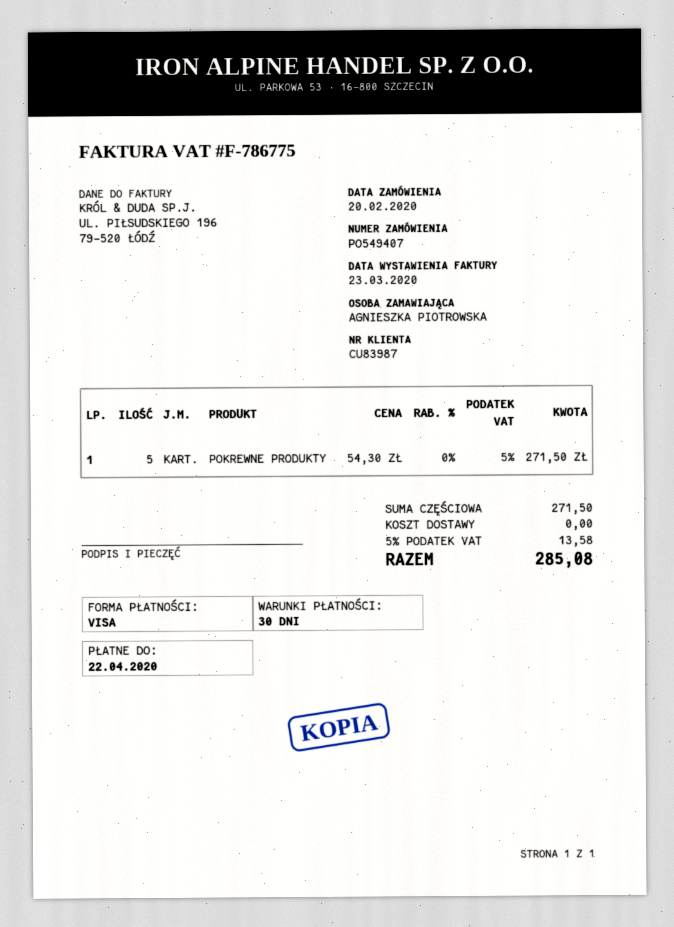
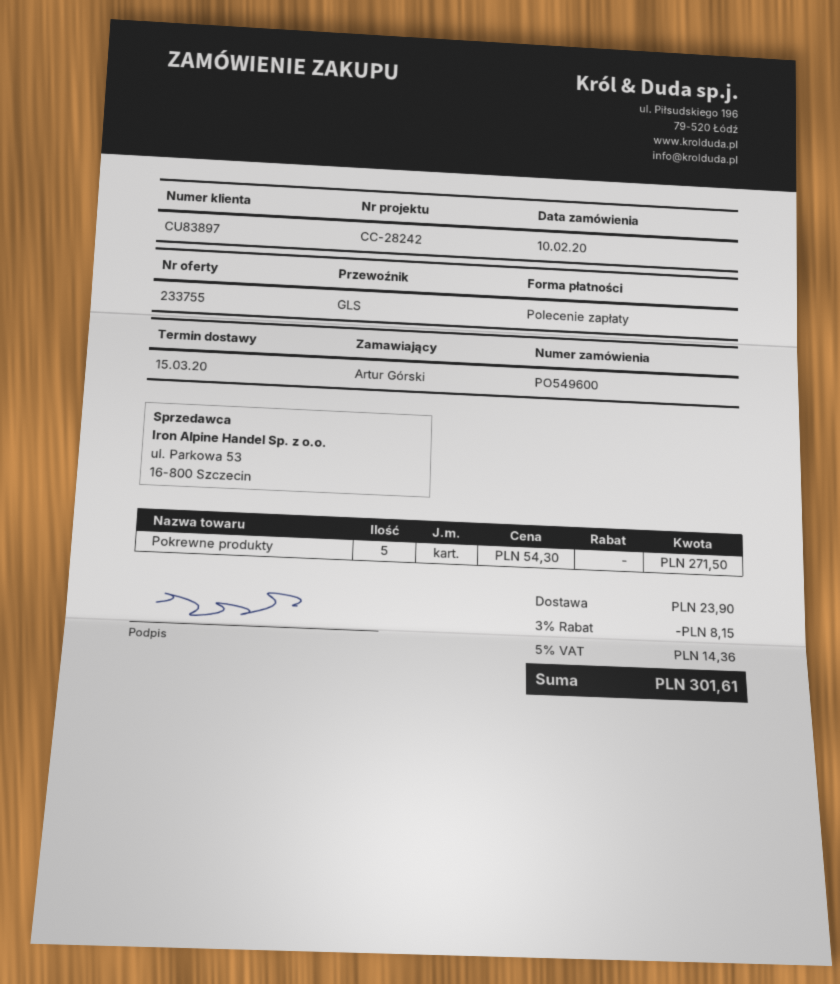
order number: PO549407 -> PO549600
order date: 2020-02-20 -> 2020-02-10
customer number: CU83987 -> CU83897
ordered by: AGNIESZKA PIOTROWSKA -> Artur Górski
payment method: Visa -> direct debit
discount: none -> 3% = 8.15
shipping: 0.00 -> 23.90
tax: 5% = 13.58 -> 5% = 14.36
total: 285.08 -> 301.61

